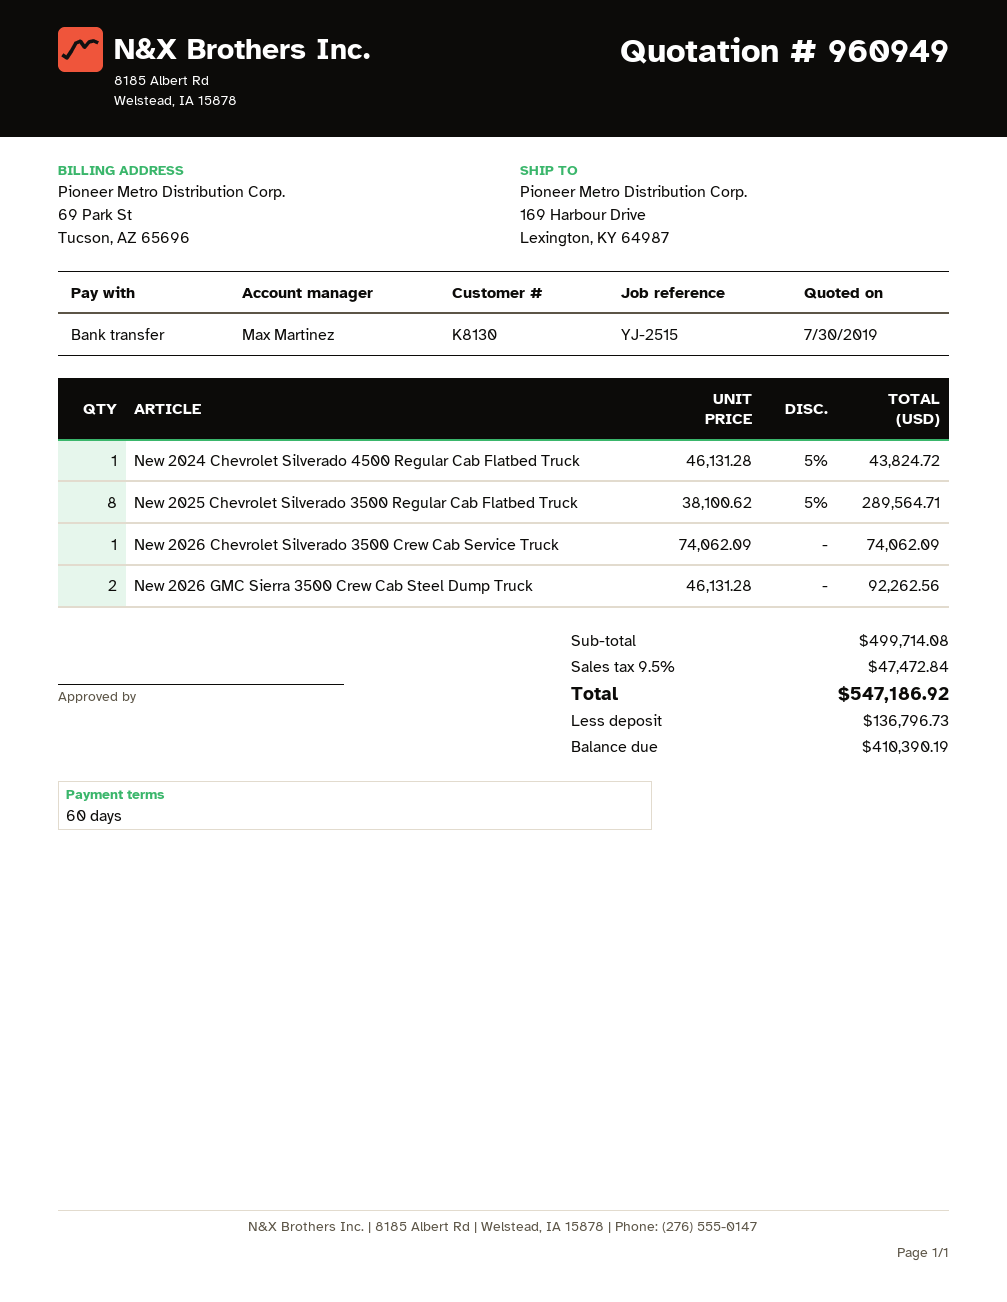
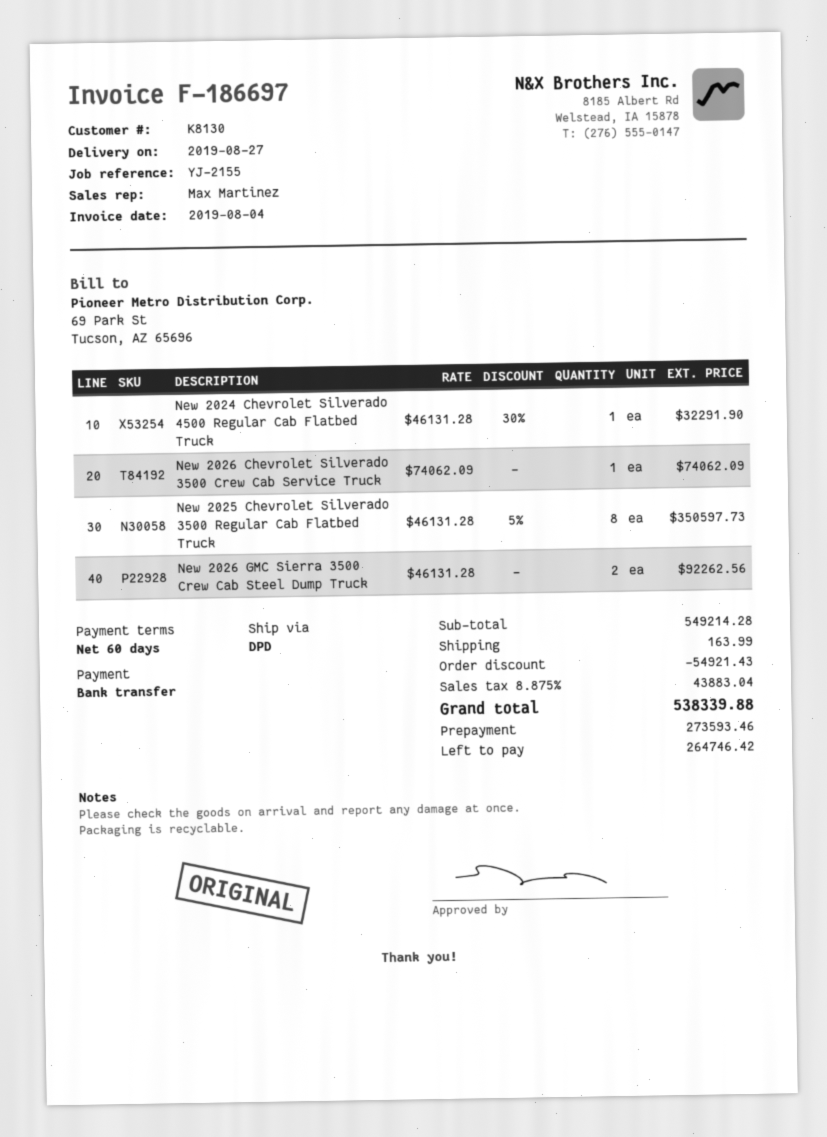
reference: YJ-2515 -> YJ-2155
New 2024 Chevrolet Silverado 4500 Regular Cab Flatbed Truck: 1 x 46131.28 - 5% = 43824.72 -> 1 x 46131.28 - 30% = 32291.90
New 2025 Chevrolet Silverado 3500 Regular Cab Flatbed Truck: 8 x 38100.62 - 5% = 289564.71 -> 8 x 46131.28 - 5% = 350597.73
subtotal: 499714.08 -> 549214.28
discount: none -> 54921.43
shipping: none -> 163.99
tax: 9.5% = 47472.84 -> 8.875% = 43883.04
total: 547186.92 -> 538339.88
deposit: 136796.73 -> 273593.46
balance: 410390.19 -> 264746.42

